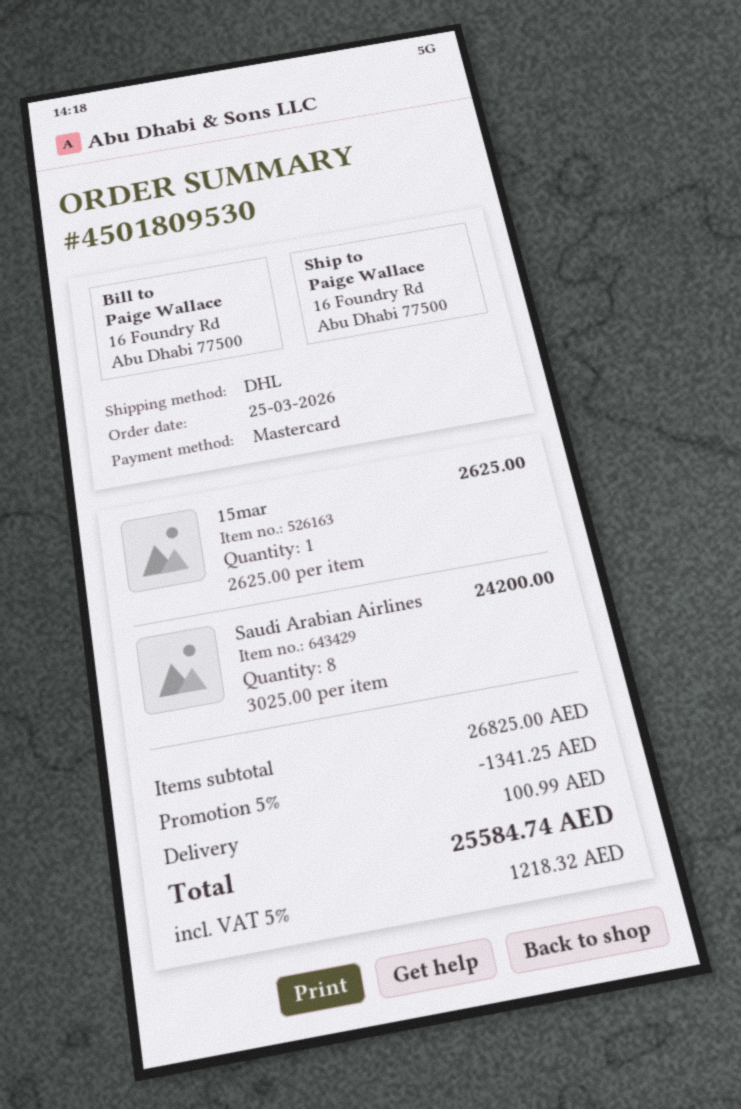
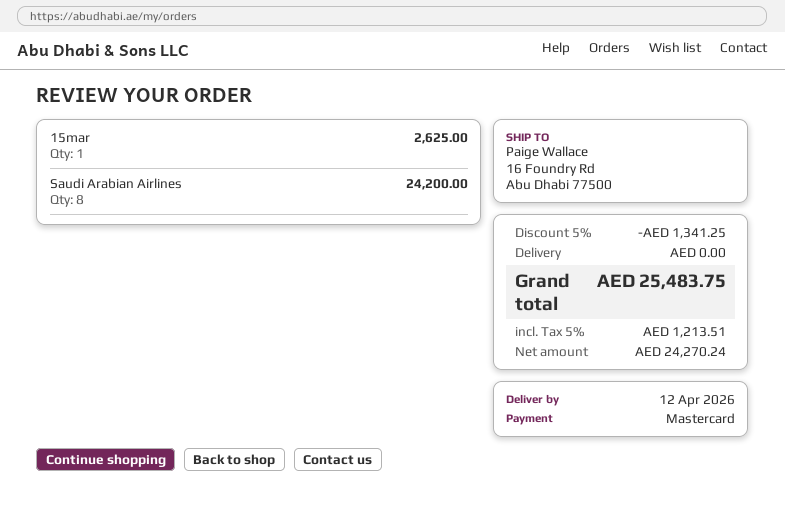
shipping: 100.99 -> 0.00
tax: 5% = 1218.32 -> 5% = 1213.51
total: 25584.74 -> 25483.75

